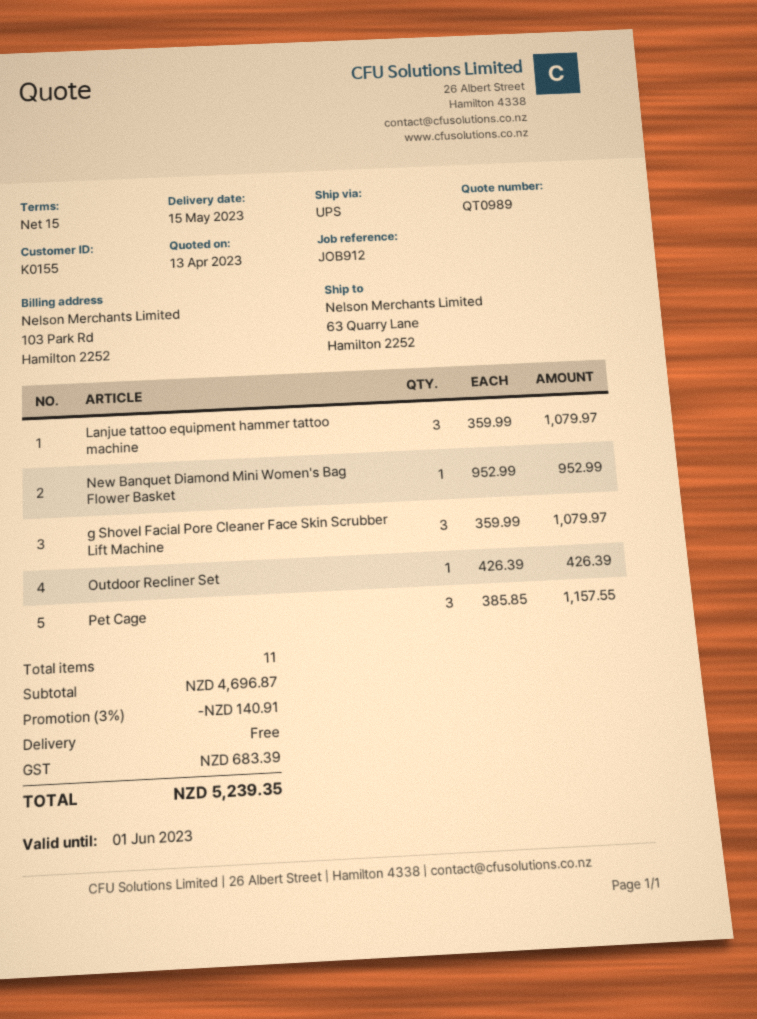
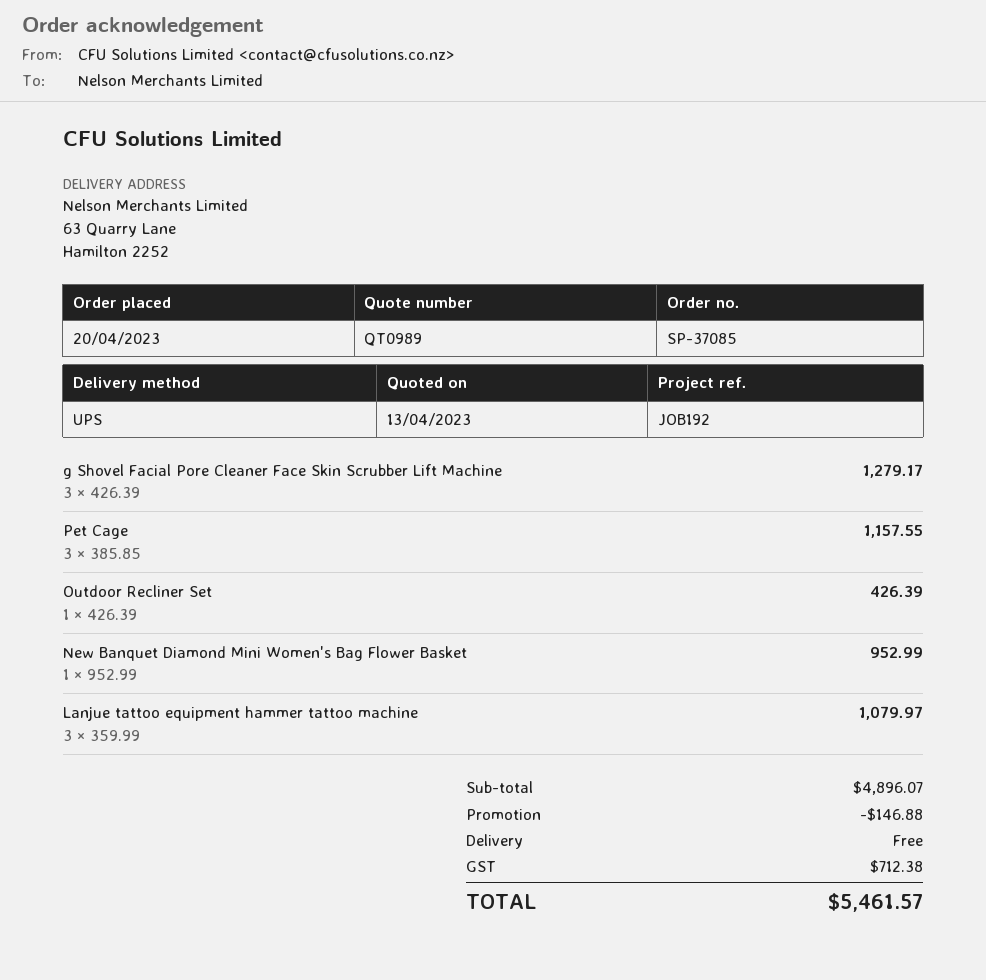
reference: JOB912 -> JOB192
g Shovel Facial Pore Cleaner Face Skin Scrubber Lift Machine: 3 x 359.99 = 1079.97 -> 3 x 426.39 = 1279.17
subtotal: 4696.87 -> 4896.07
discount: 140.91 -> 146.88
tax: 683.39 -> 712.38
total: 5239.35 -> 5461.57

